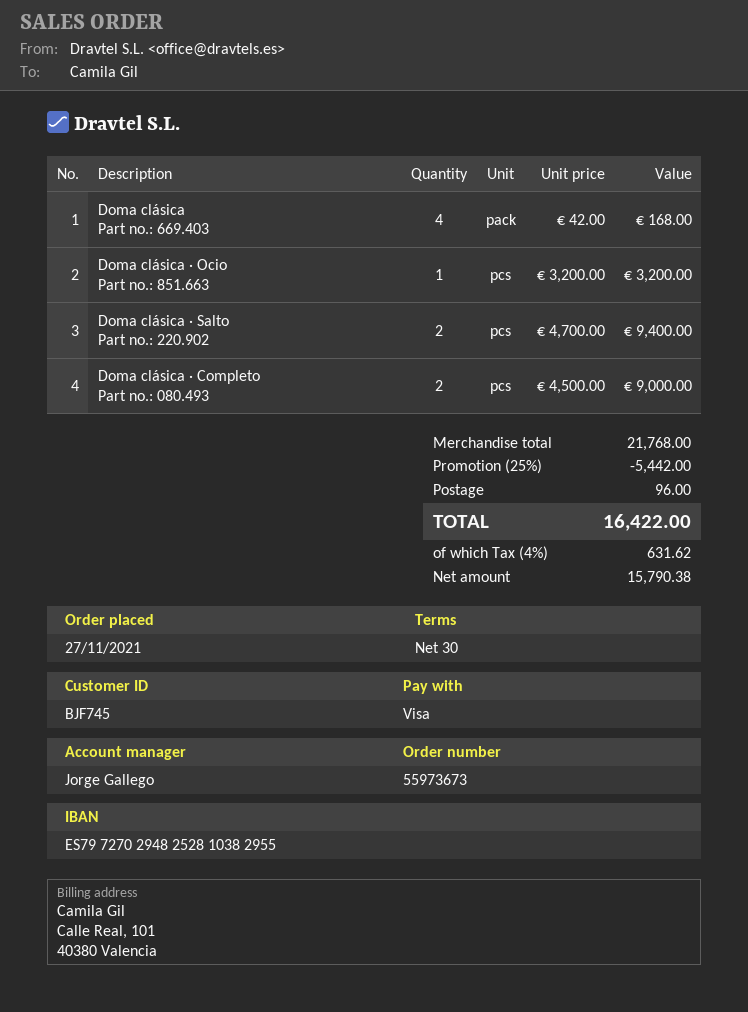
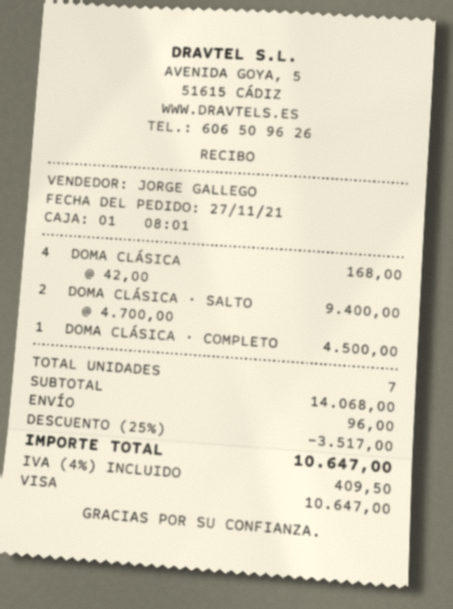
Doma clásica · Ocio: 1 x 3200.00 = 3200.00 -> none
Doma clásica · Completo: 2 x 4500.00 = 9000.00 -> 1 x 4500.00 = 4500.00
subtotal: 21768.00 -> 14068.00
discount: 25% = 5442.00 -> 25% = 3517.00
tax: 4% = 631.62 -> 4% = 409.50
total: 16422.00 -> 10647.00

